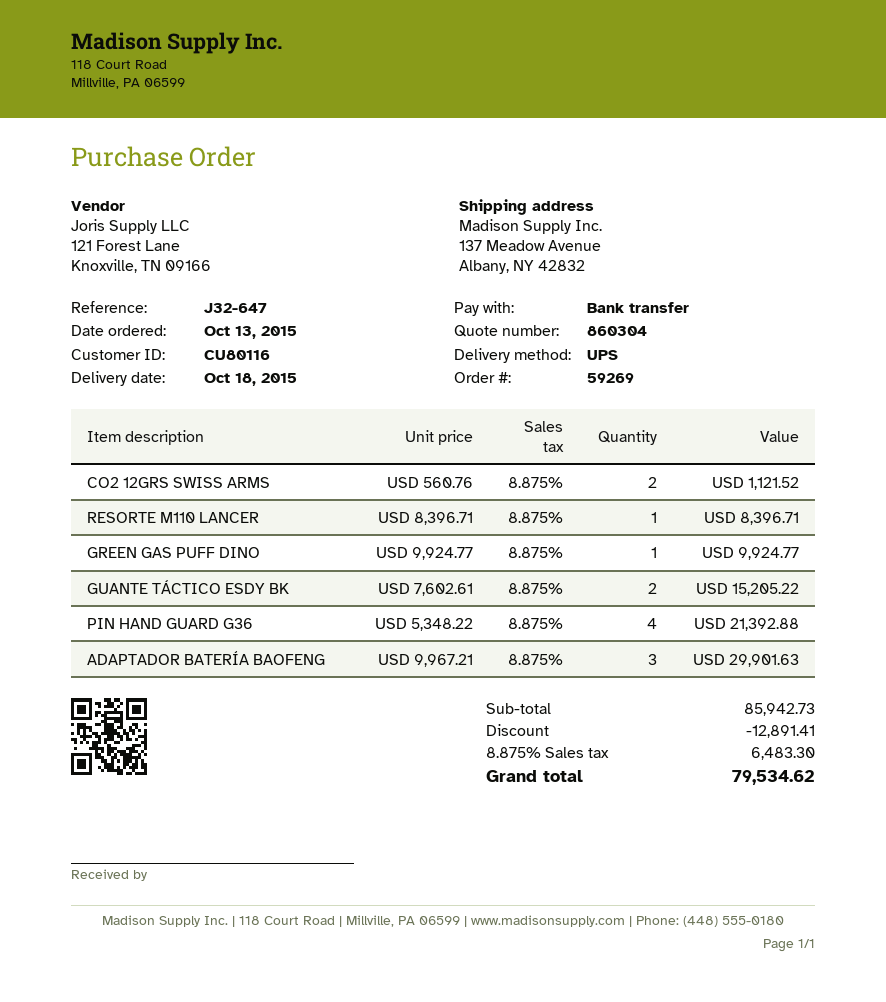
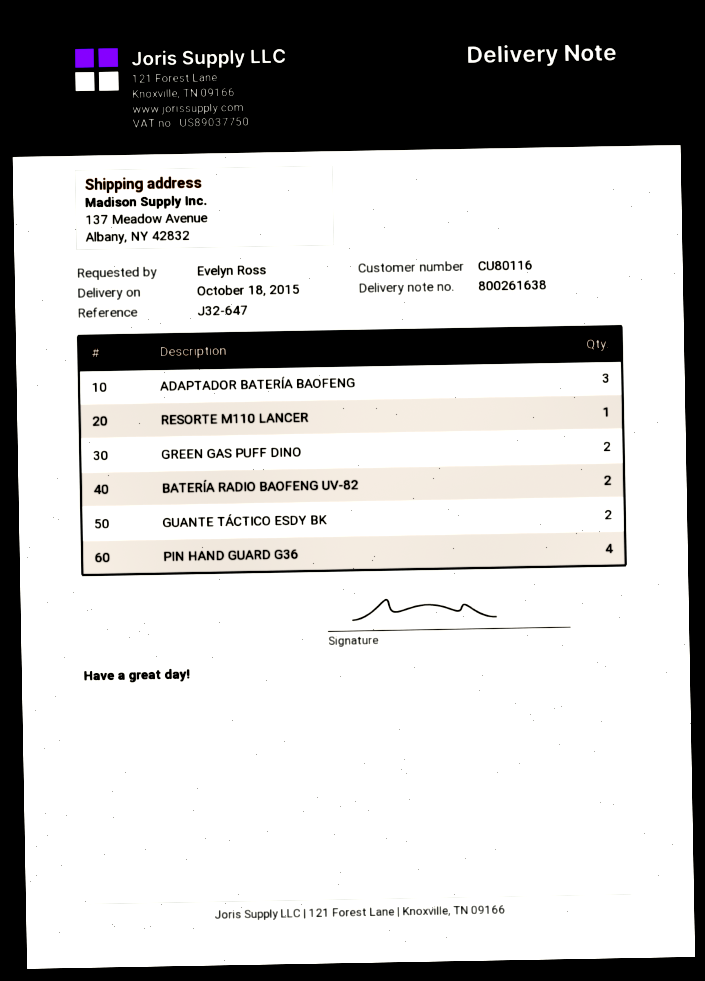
CO2 12GRS SWISS ARMS: 2 -> none
GREEN GAS PUFF DINO: 1 -> 2
BATERÍA RADIO BAOFENG UV-82: none -> 2

